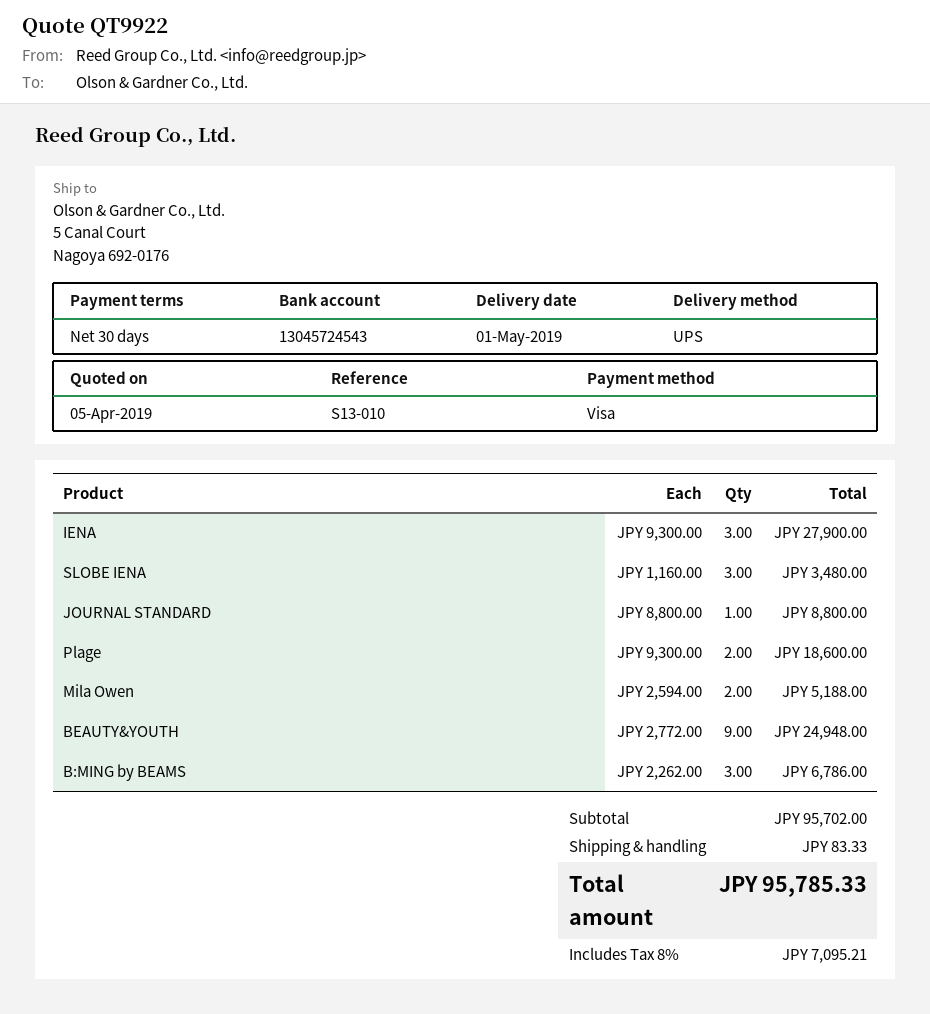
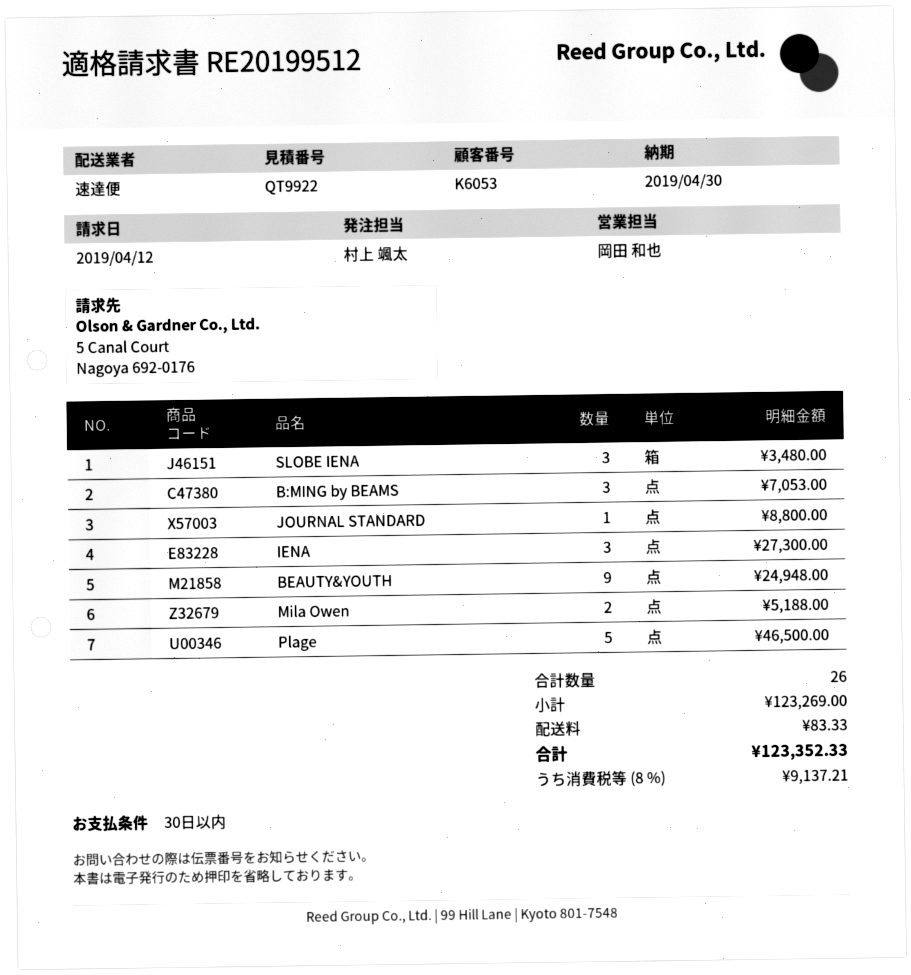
delivery date: 2019-05-01 -> 2019-04-30
shipping method: UPS -> express
IENA: 3 for 27900.00 -> 3 for 27300.00
Plage: 2 for 18600.00 -> 5 for 46500.00
B:MING by BEAMS: 3 for 6786.00 -> 3 for 7053.00
subtotal: 95702.00 -> 123269.00
tax: 8% = 7095.21 -> 8% = 9137.21
total: 95785.33 -> 123352.33

